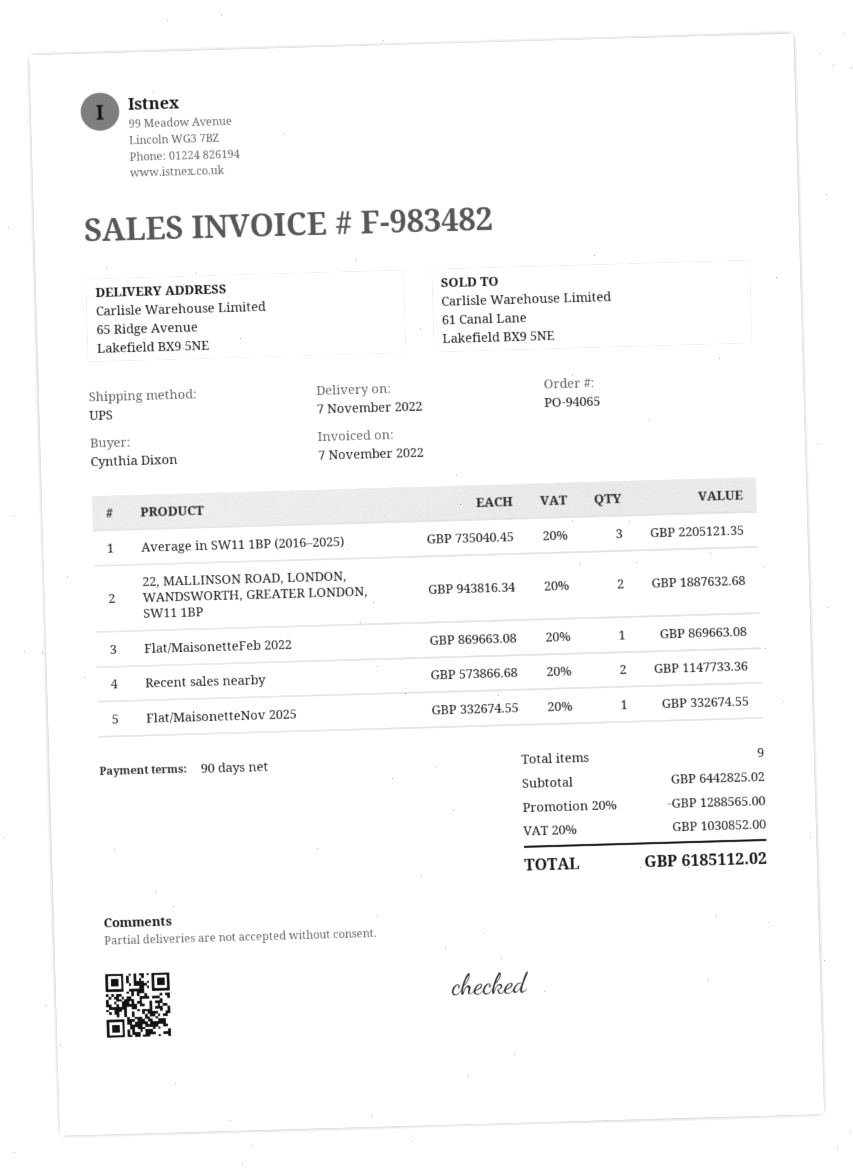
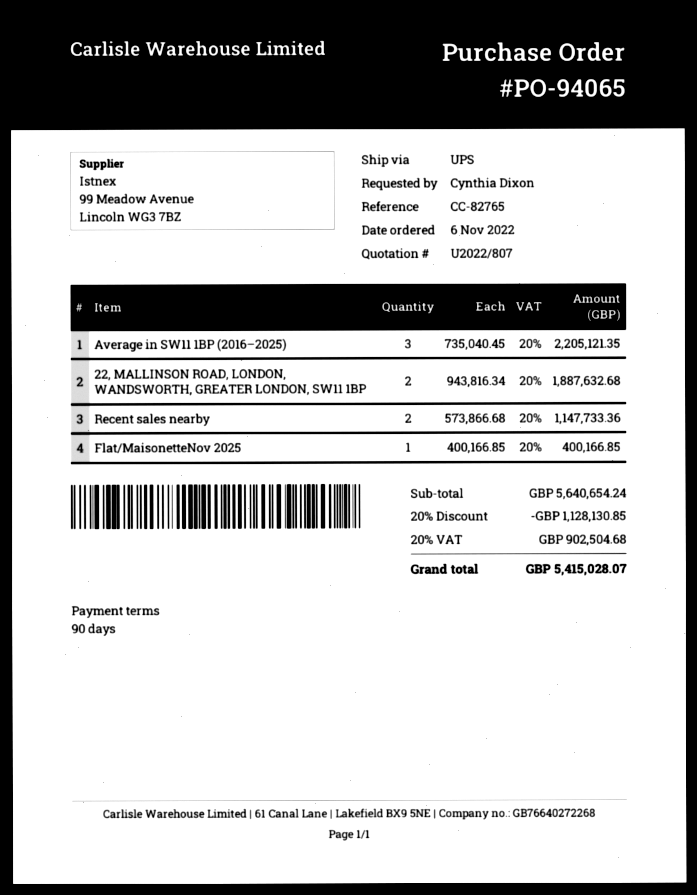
Flat/MaisonetteFeb 2022: 1 x 869663.08 = 869663.08 -> none
Flat/MaisonetteNov 2025: 1 x 332674.55 = 332674.55 -> 1 x 400166.85 = 400166.85
subtotal: 6442825.02 -> 5640654.24
discount: 20% = 1288565.00 -> 20% = 1128130.85
tax: 20% = 1030852.00 -> 20% = 902504.68
total: 6185112.02 -> 5415028.07

